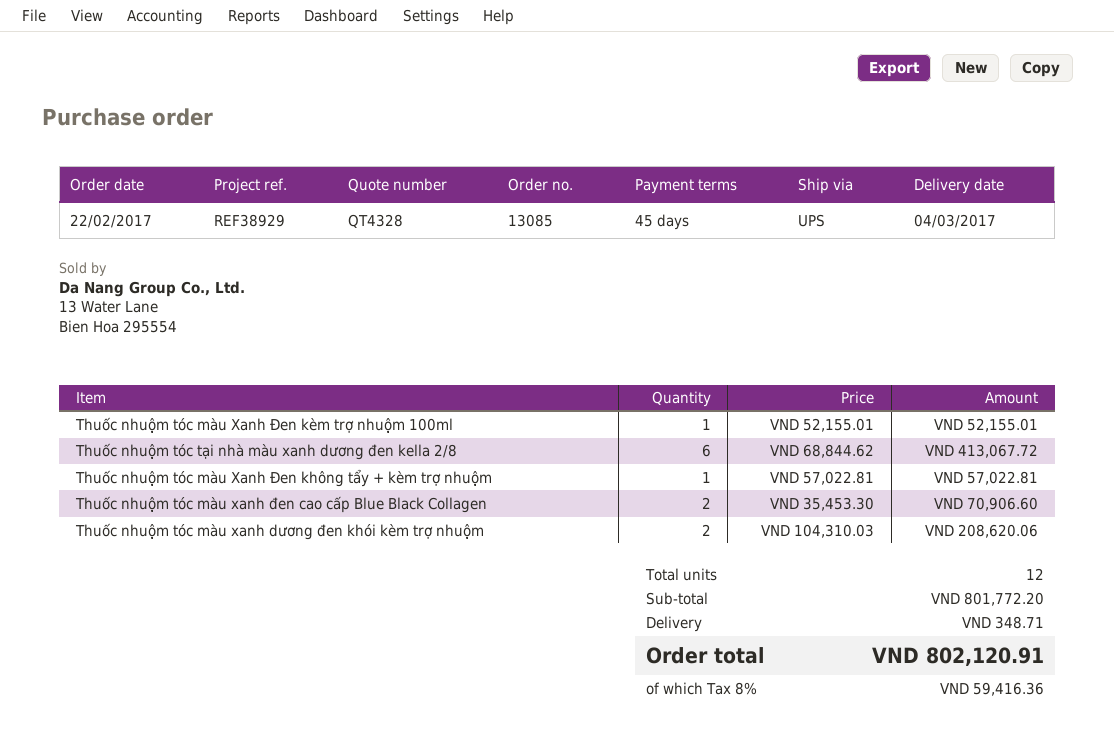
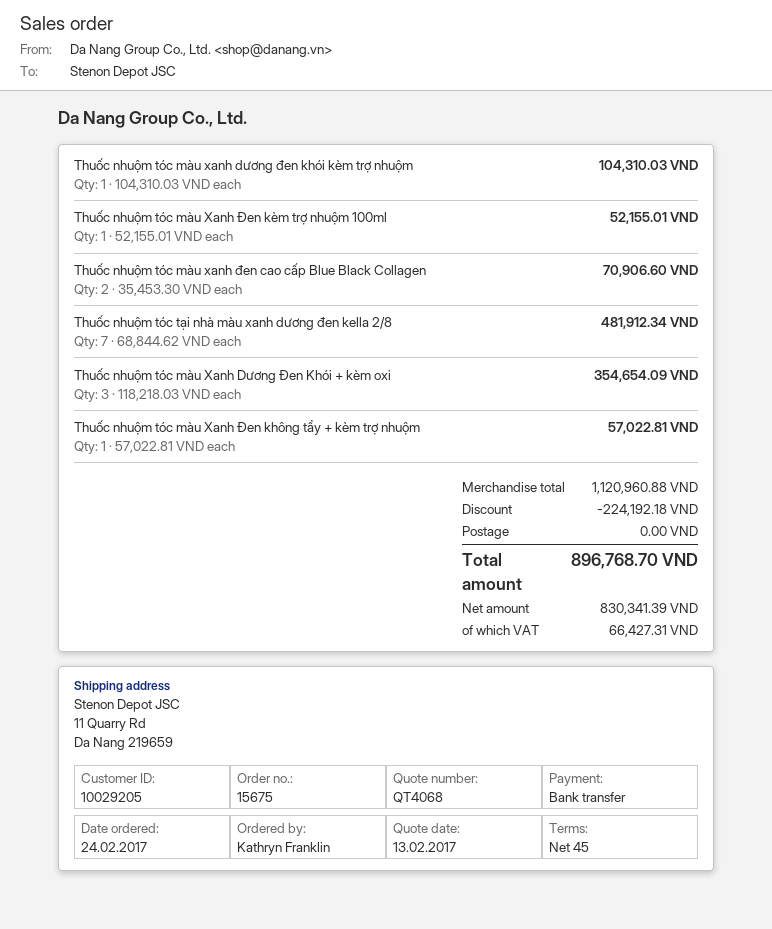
quote number: QT4328 -> QT4068
order number: 13085 -> 15675
order date: 2017-02-22 -> 2017-02-24
Thuốc nhuộm tóc tại nhà màu xanh dương đen kella 2/8: 6 x 68844.62 = 413067.72 -> 7 x 68844.62 = 481912.34
Thuốc nhuộm tóc màu xanh dương đen khói kèm trợ nhuộm: 2 x 104310.03 = 208620.06 -> 1 x 104310.03 = 104310.03
Thuốc nhuộm tóc màu Xanh Dương Đen Khói + kèm oxi: none -> 3 x 118218.03 = 354654.09
subtotal: 801772.20 -> 1120960.88
discount: none -> 224192.18
shipping: 348.71 -> 0.00
tax: 59416.36 -> 66427.31
total: 802120.91 -> 896768.70

